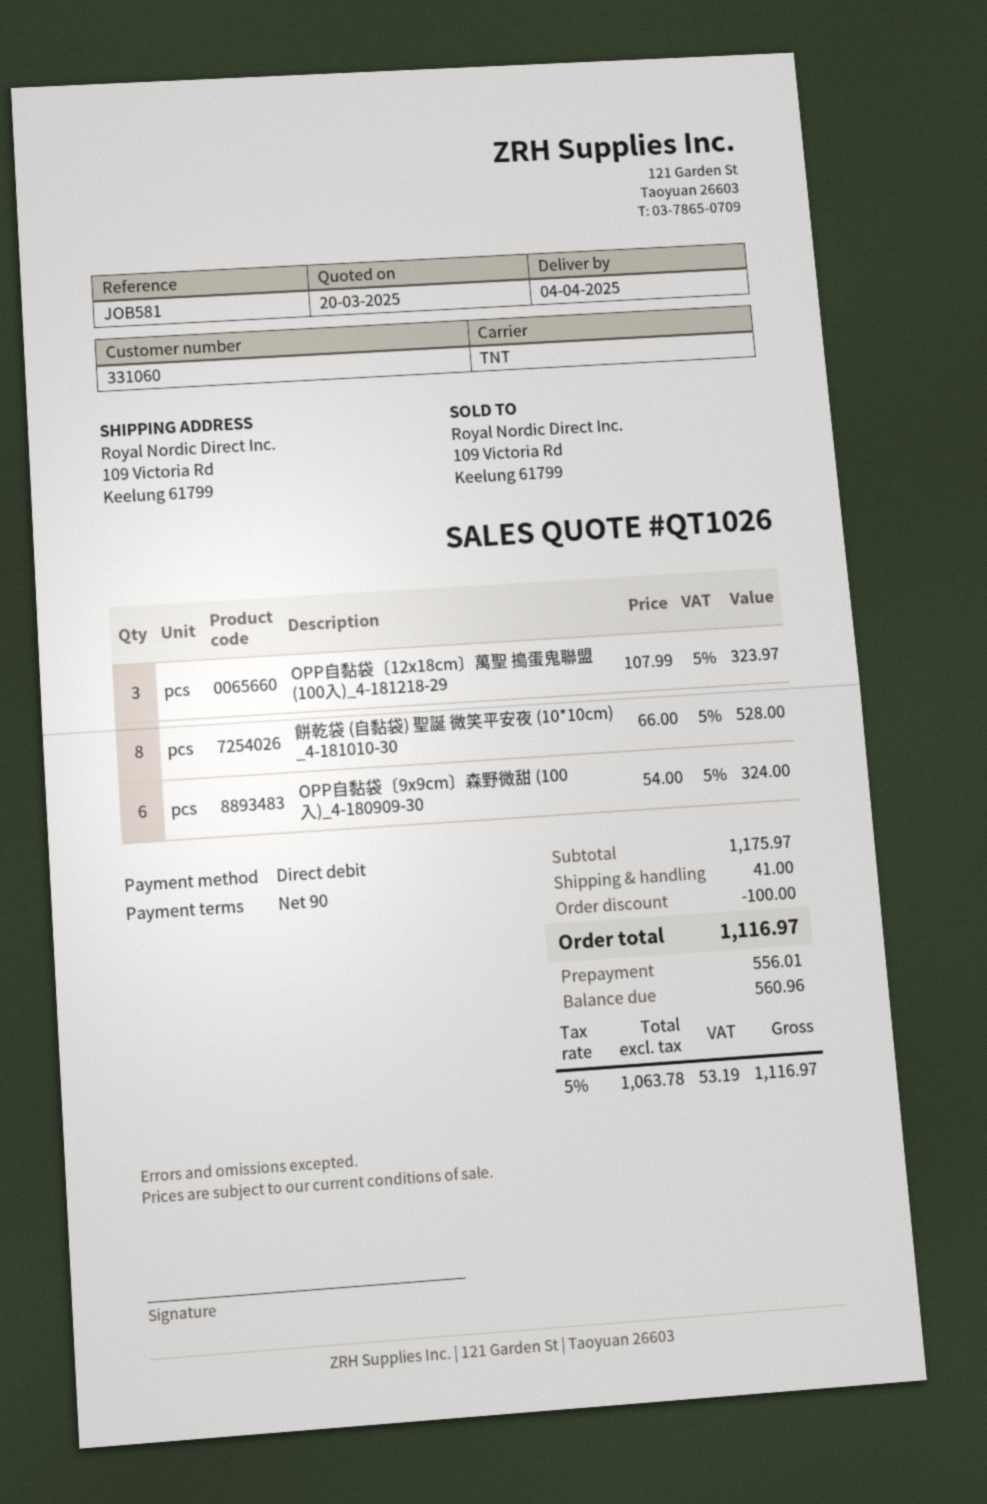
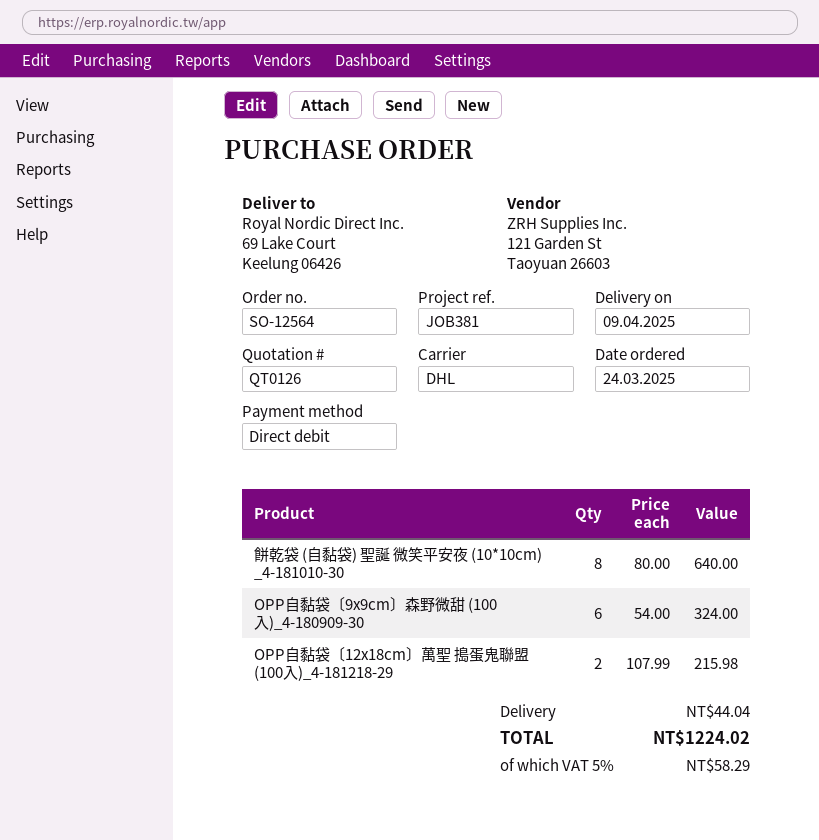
quote number: QT1026 -> QT0126
delivery date: 2025-04-04 -> 2025-04-09
reference: JOB581 -> JOB381
shipping method: TNT -> DHL
ship to: 109 Victoria Rd, Keelung 61799 -> 69 Lake Court, Keelung 06426
OPP自黏袋〔12x18cm〕萬聖 搗蛋鬼聯盟 (100入)_4-181218-29: 3 x 107.99 = 323.97 -> 2 x 107.99 = 215.98
餅乾袋 (自黏袋) 聖誕 微笑平安夜 (10*10cm) _4-181010-30: 8 x 66.00 = 528.00 -> 8 x 80.00 = 640.00
discount: 100.00 -> none
shipping: 41.00 -> 44.04
tax: 5% = 53.19 -> 5% = 58.29
total: 1116.97 -> 1224.02

